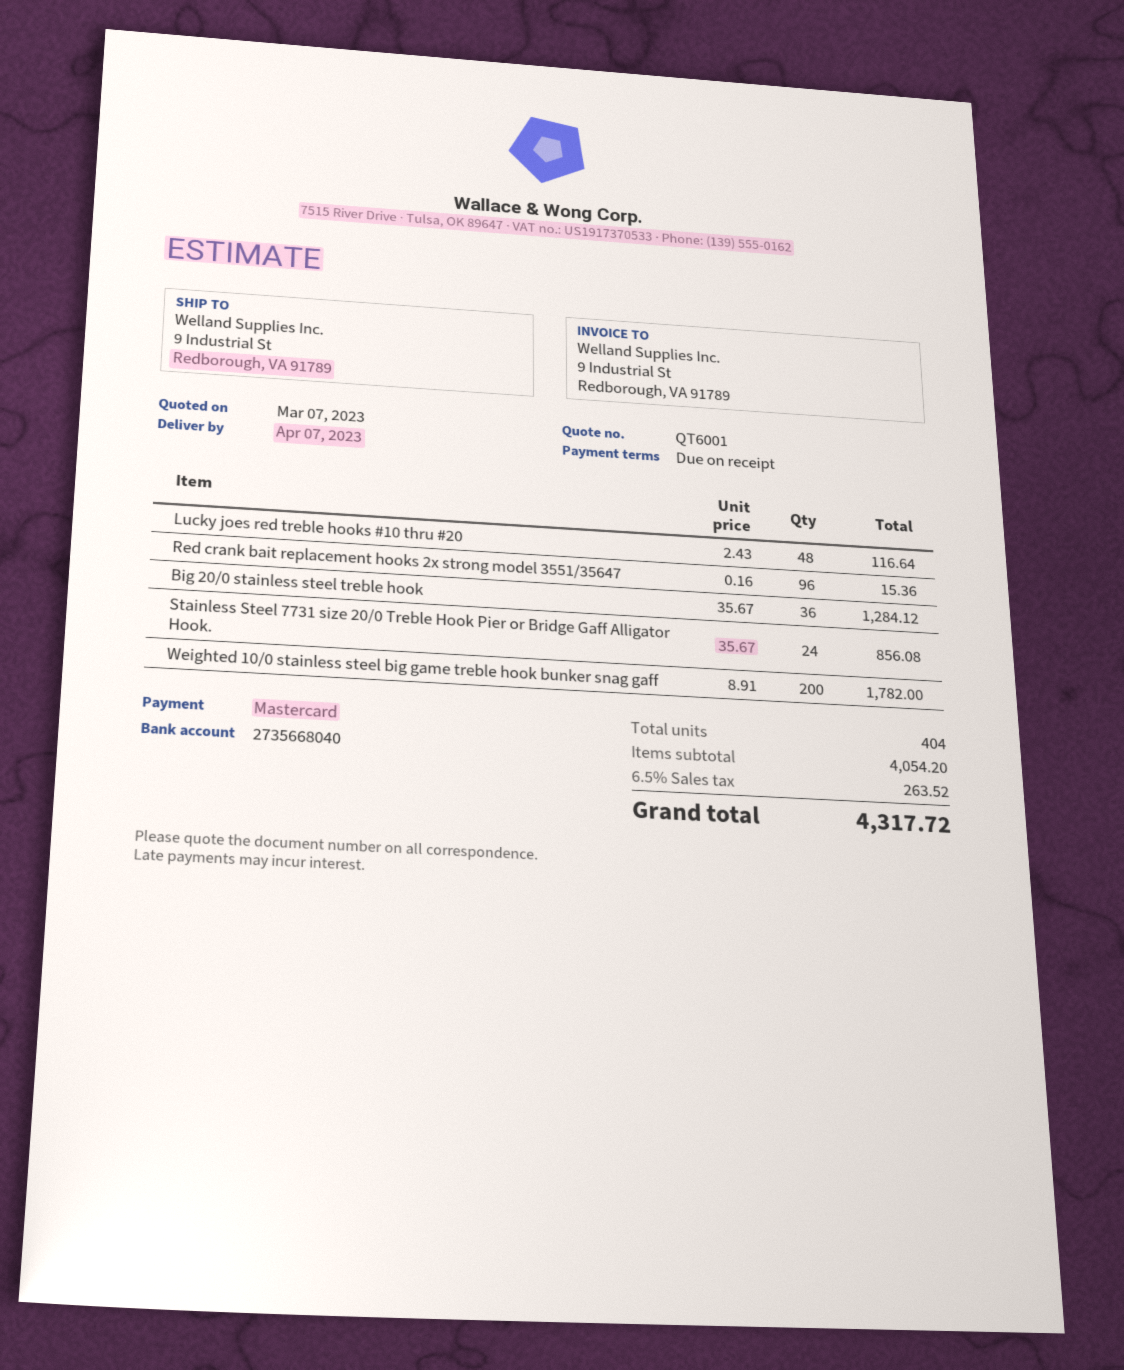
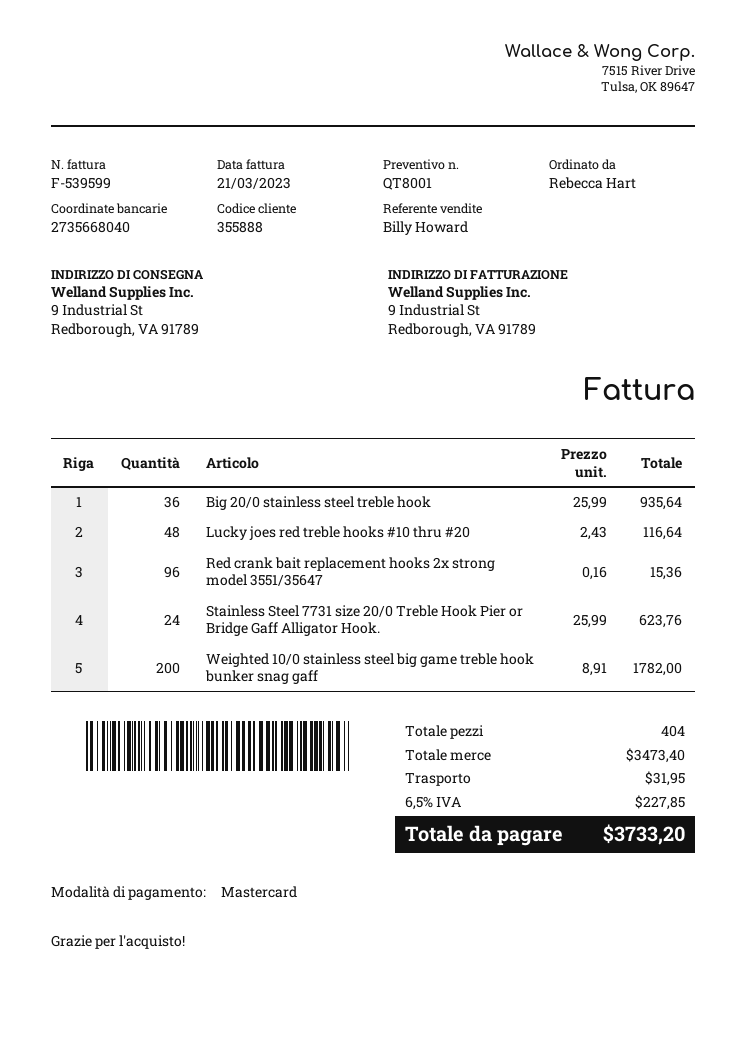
quote number: QT6001 -> QT8001
Big 20/0 stainless steel treble hook: 36 x 35.67 = 1284.12 -> 36 x 25.99 = 935.64
Stainless Steel 7731 size 20/0 Treble Hook Pier or Bridge Gaff Alligator Hook.: 24 x 35.67 = 856.08 -> 24 x 25.99 = 623.76
subtotal: 4054.20 -> 3473.40
shipping: none -> 31.95
tax: 6.5% = 263.52 -> 6.5% = 227.85
total: 4317.72 -> 3733.20

